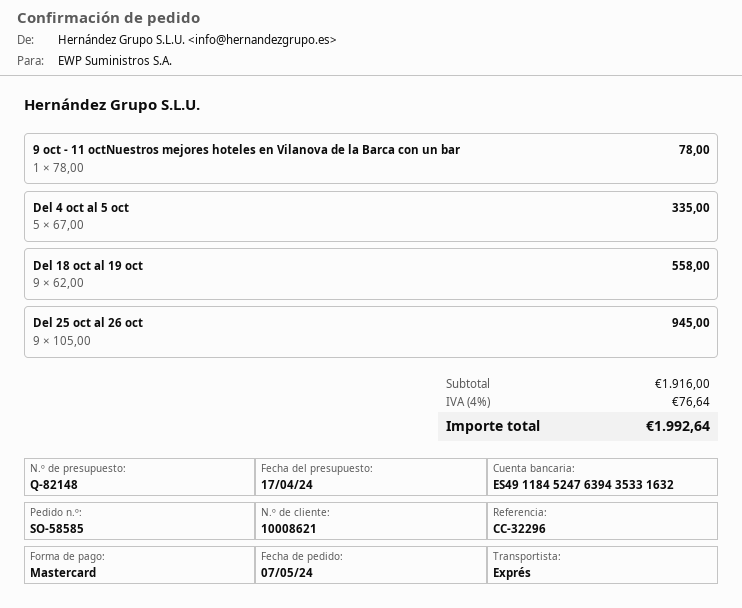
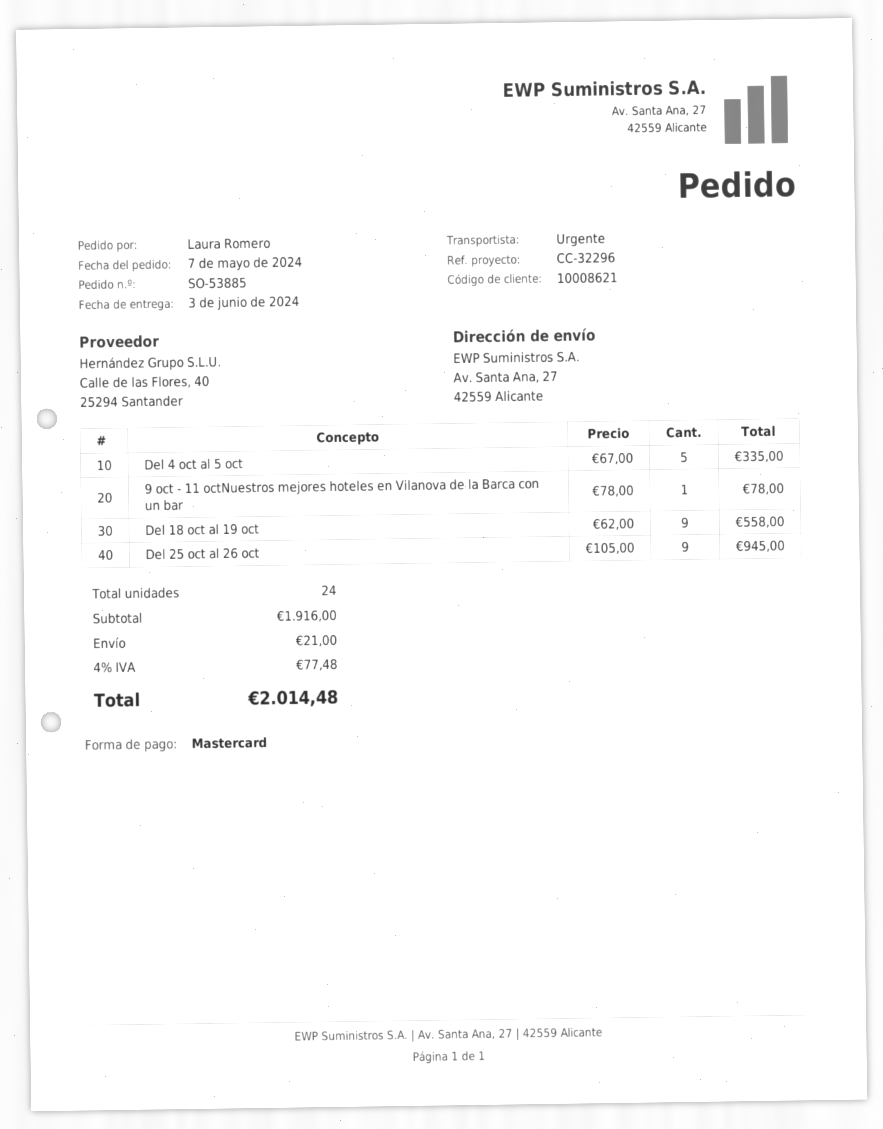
order number: SO-58585 -> SO-53885
shipping: none -> 21.00
tax: 4% = 76.64 -> 4% = 77.48
total: 1992.64 -> 2014.48

